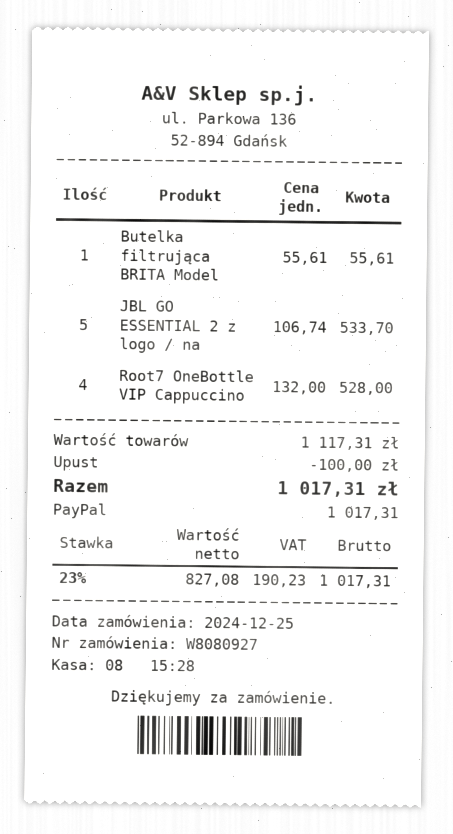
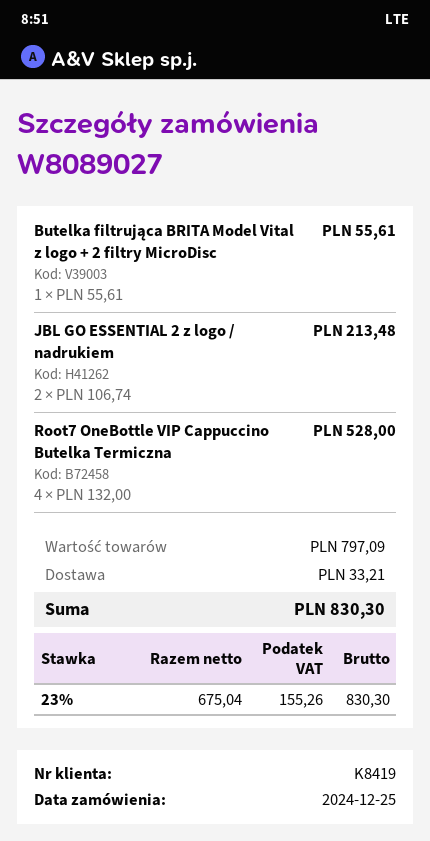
order number: W8080927 -> W8089027
JBL GO ESSENTIAL 2 z logo / na: 5 x 106.74 = 533.70 -> 2 x 106.74 = 213.48
subtotal: 1117.31 -> 797.09
discount: 100.00 -> none
shipping: none -> 33.21
net: 827.08 -> 675.04
tax: 23% = 190.23 -> 23% = 155.26
total: 1017.31 -> 830.30

